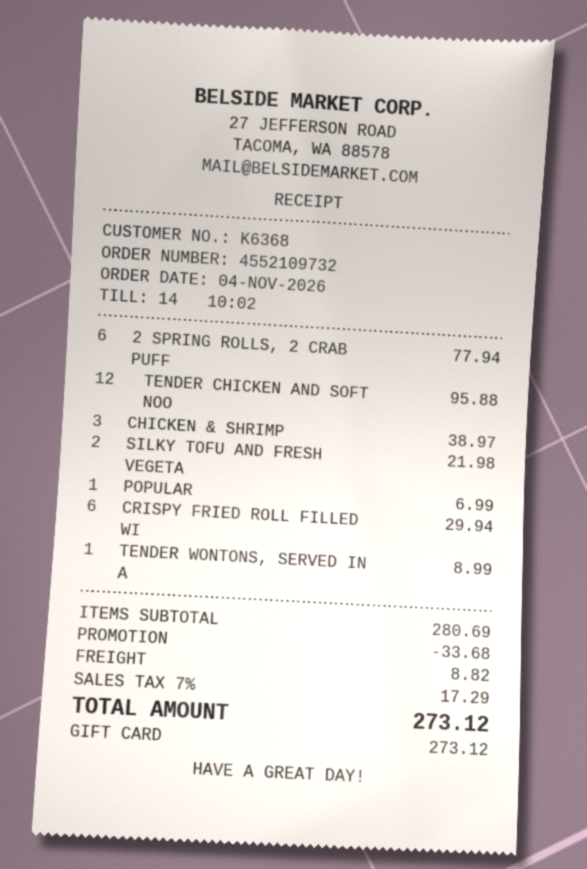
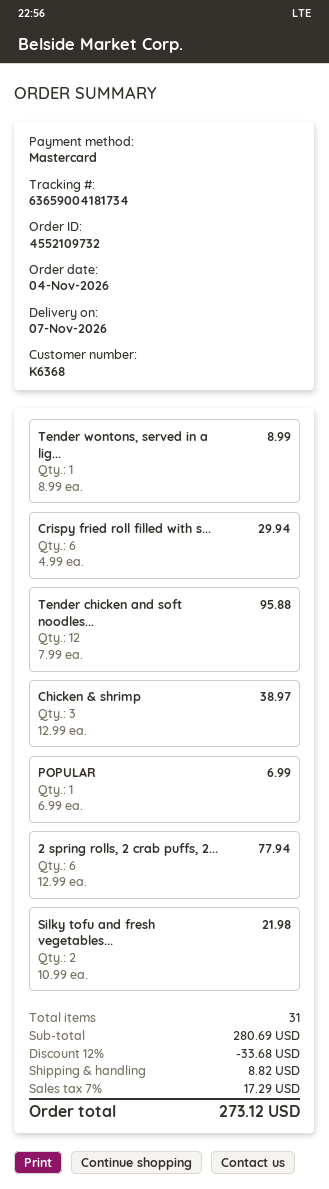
payment method: gift card -> Mastercard

